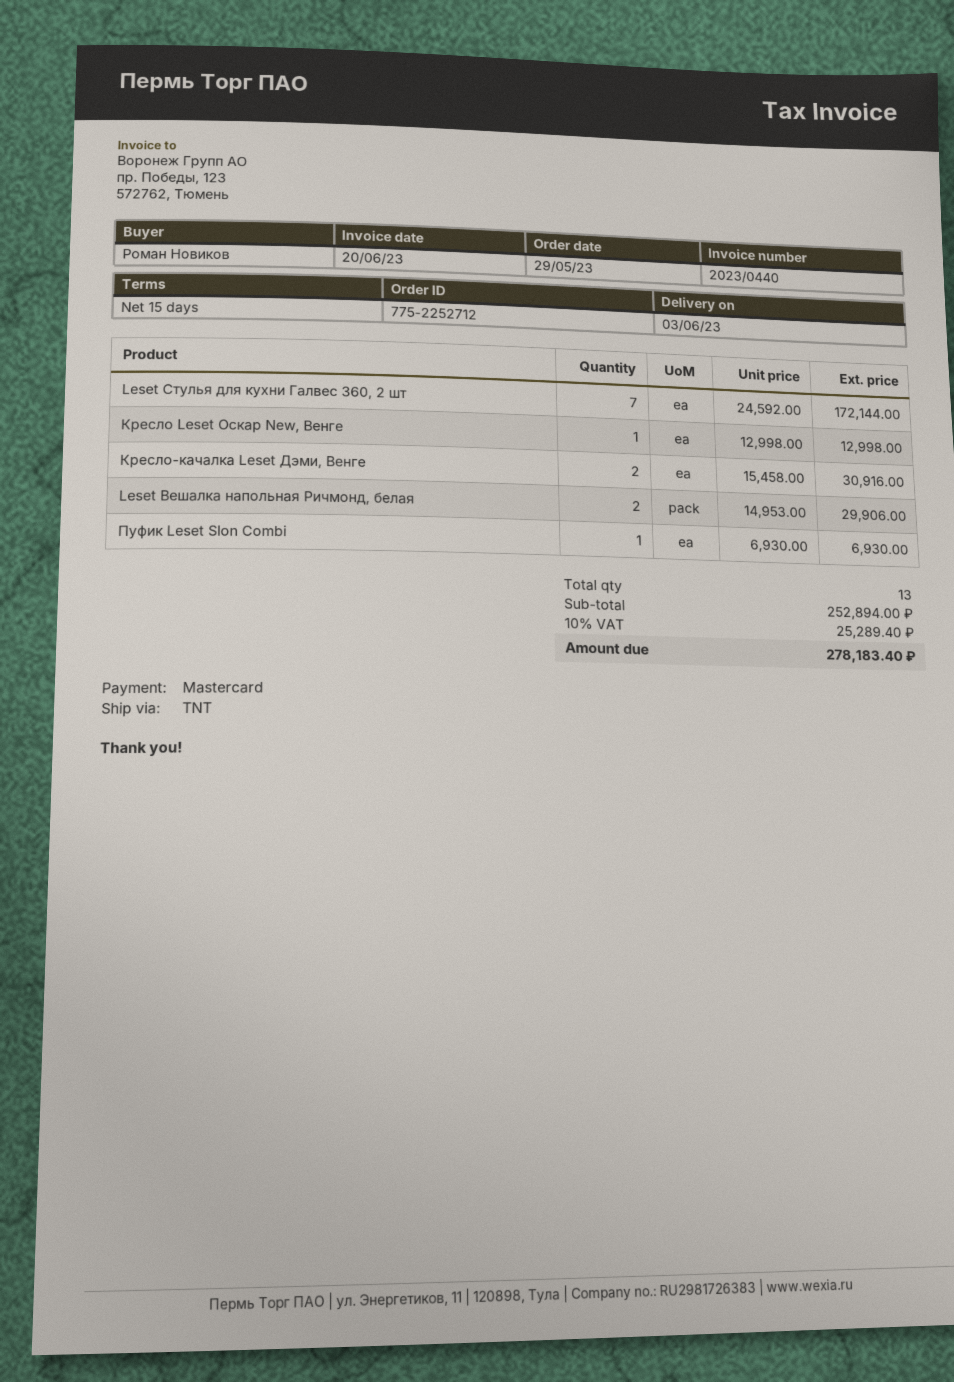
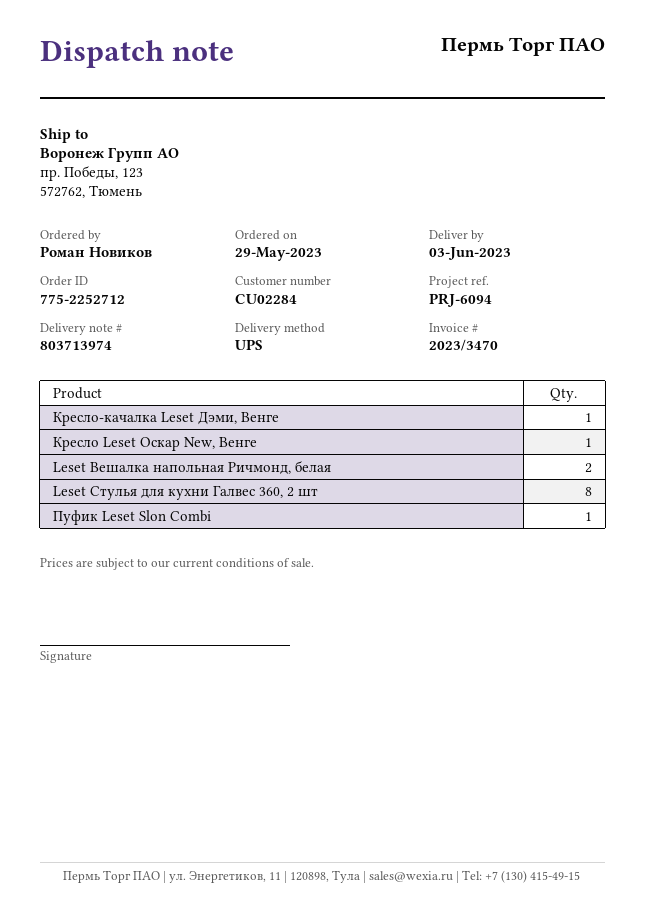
invoice number: 2023/0440 -> 2023/3470
shipping method: TNT -> UPS
Leset Стулья для кухни Галвес 360, 2 шт: 7 -> 8
Кресло-качалка Leset Дэми, Венге: 2 -> 1

